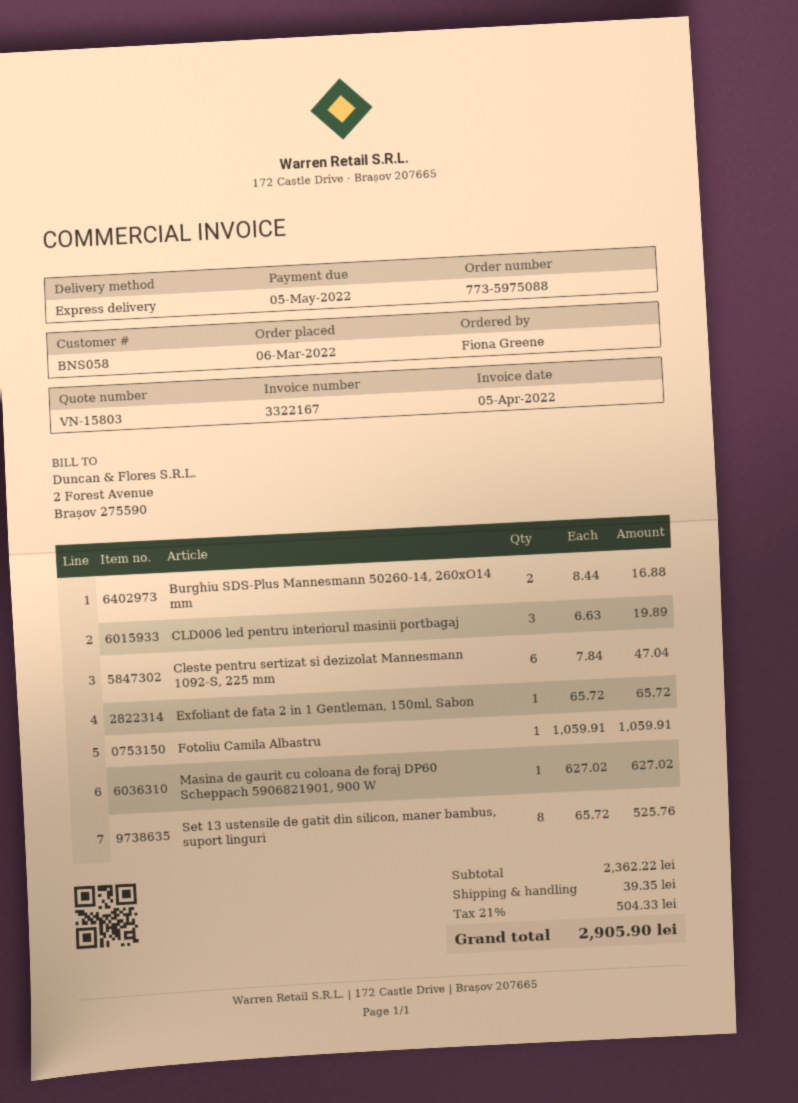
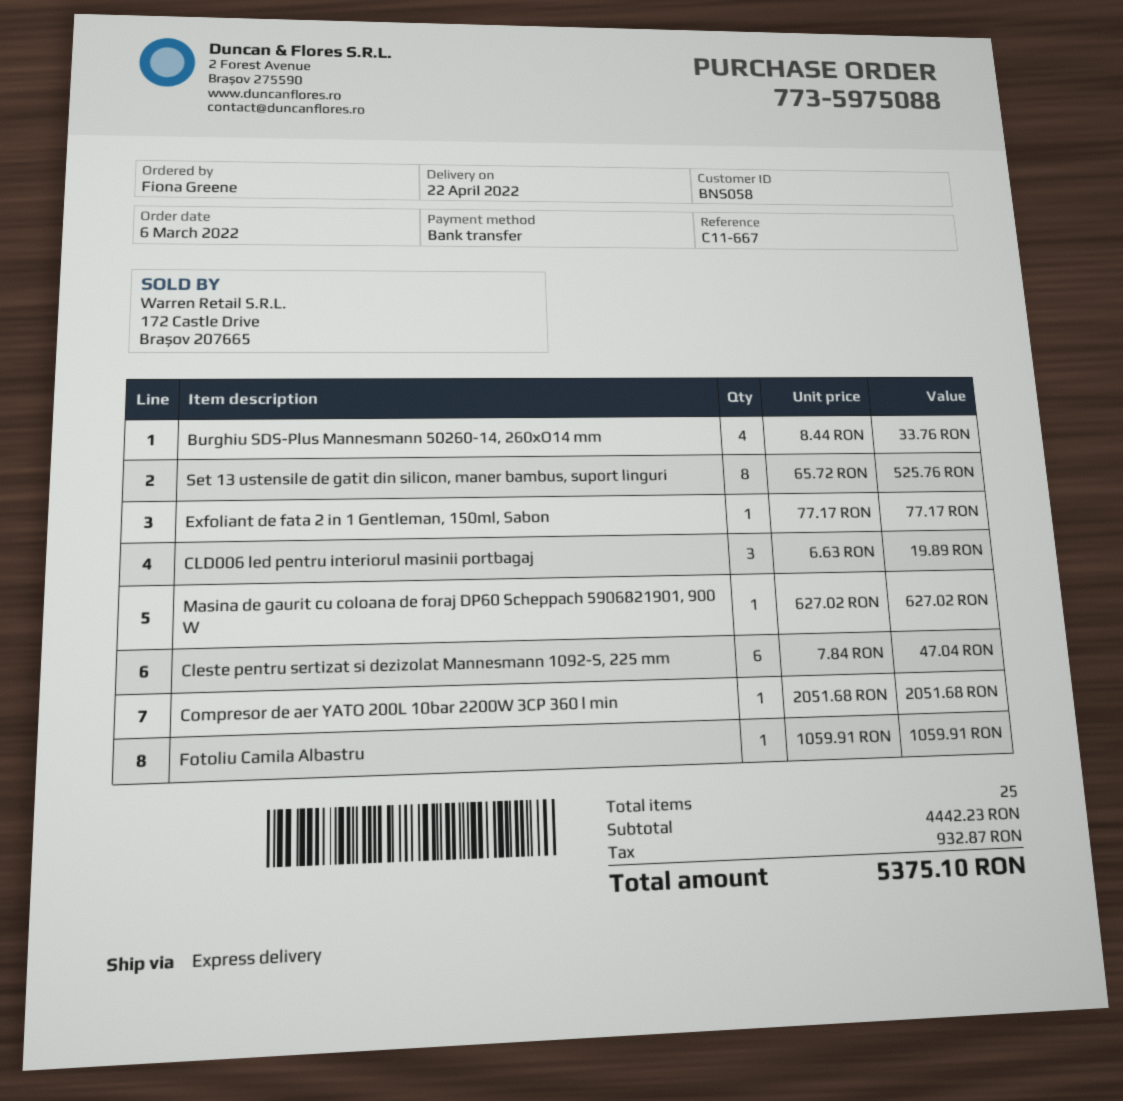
Burghiu SDS-Plus Mannesmann 50260-14, 260хO14 mm: 2 x 8.44 = 16.88 -> 4 x 8.44 = 33.76
Exfoliant de fata 2 in 1 Gentleman, 150ml, Sabon: 1 x 65.72 = 65.72 -> 1 x 77.17 = 77.17
Compresor de aer YATO 200L 10bar 2200W 3CP 360 l min: none -> 1 x 2051.68 = 2051.68
subtotal: 2362.22 -> 4442.23
shipping: 39.35 -> none
tax: 504.33 -> 932.87
total: 2905.90 -> 5375.10

